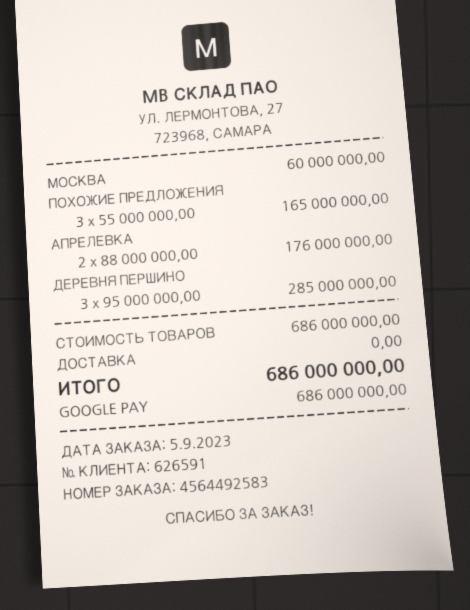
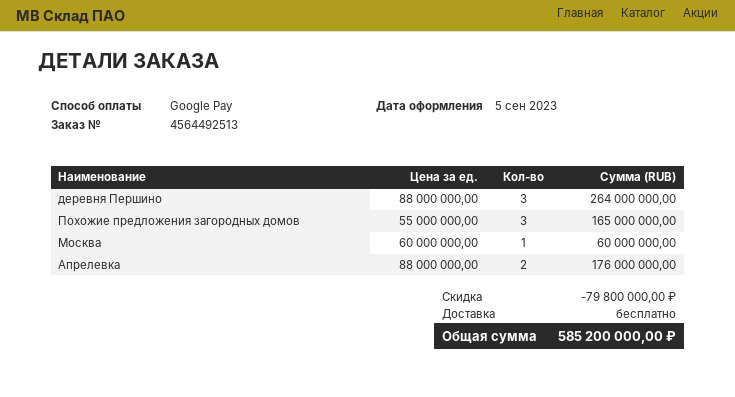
order number: 4564492583 -> 4564492513
ДЕРЕВНЯ ПЕРШИНО: 3 x 95000000.00 = 285000000.00 -> 3 x 88000000.00 = 264000000.00
discount: none -> 79800000.00
total: 686000000.00 -> 585200000.00

